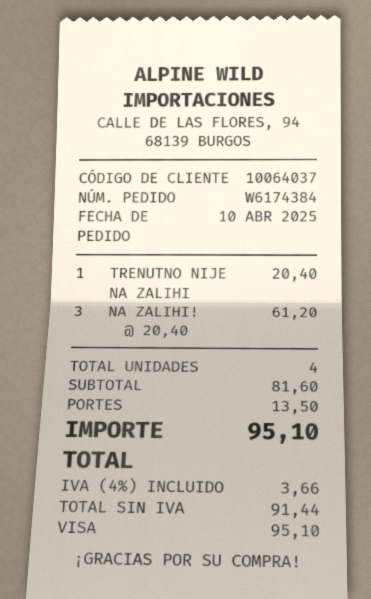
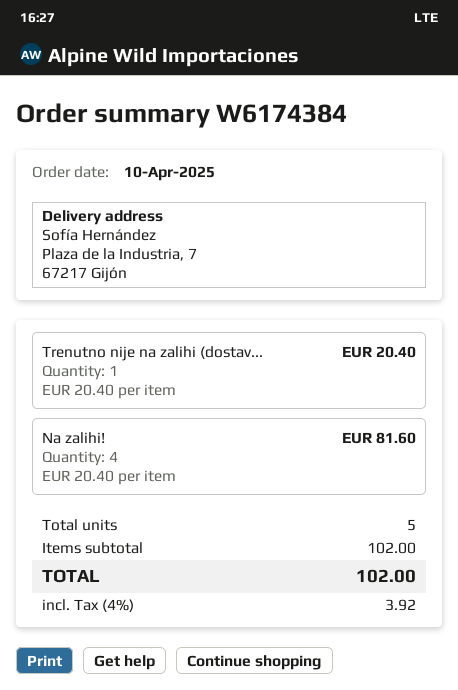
NA ZALIHI!: 3 x 20.40 = 61.20 -> 4 x 20.40 = 81.60
total quantity: 4 -> 5
subtotal: 81.60 -> 102.00
shipping: 13.50 -> none
tax: 4% = 3.66 -> 4% = 3.92
total: 95.10 -> 102.00

